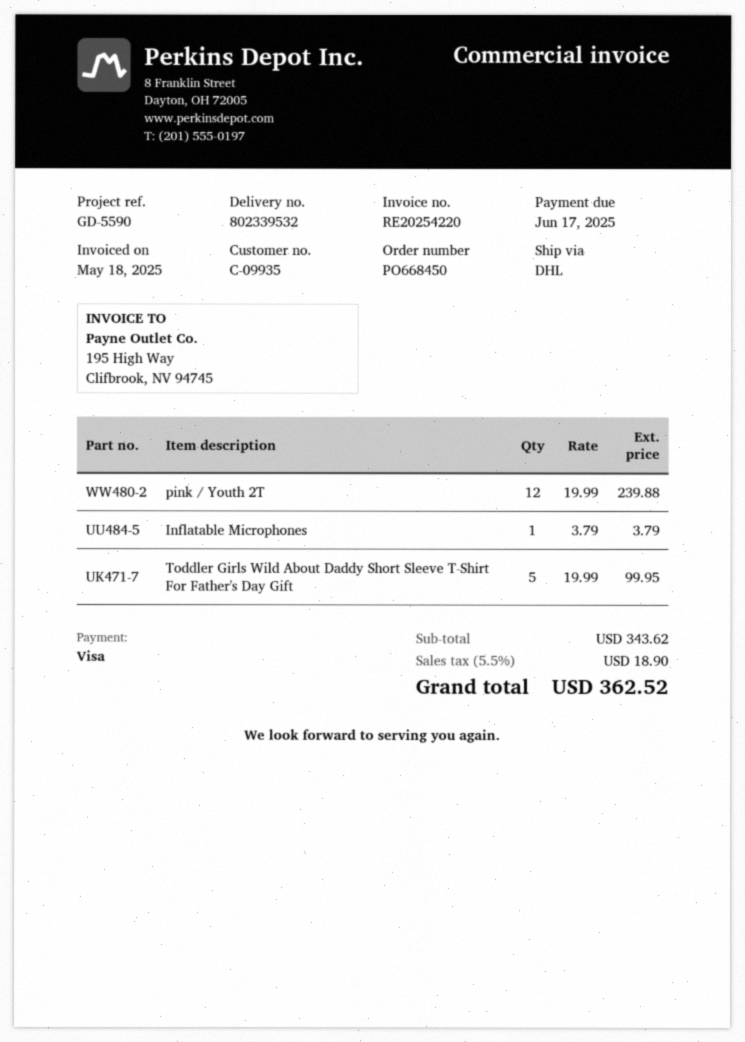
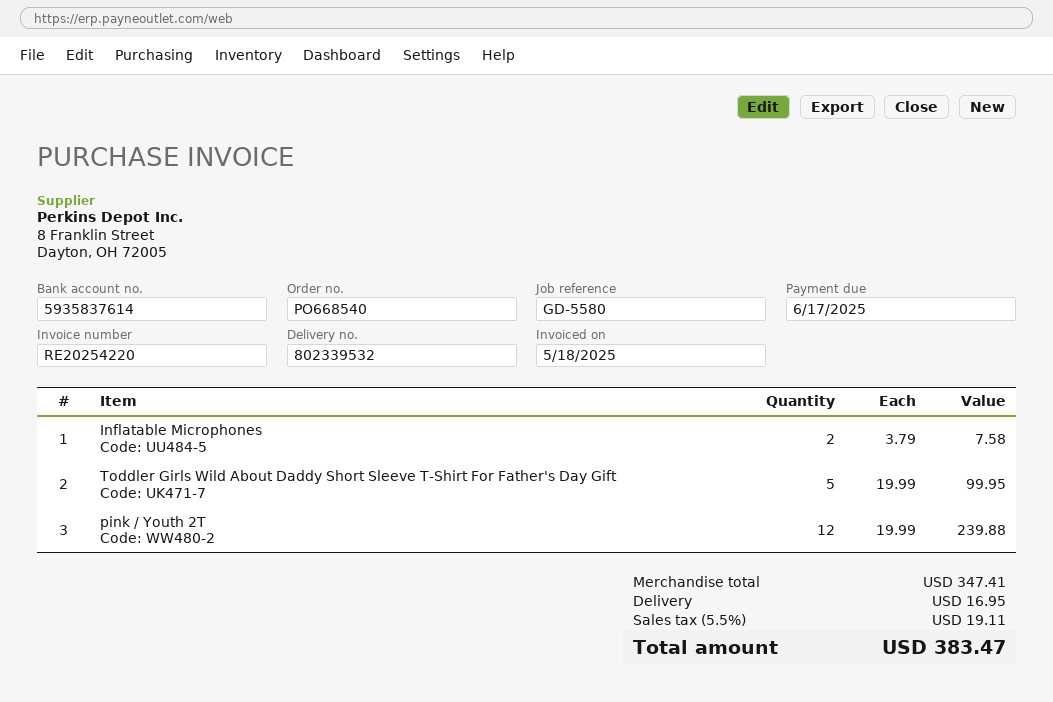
order number: PO668450 -> PO668540
reference: GD-5590 -> GD-5580
Inflatable Microphones: 1 x 3.79 = 3.79 -> 2 x 3.79 = 7.58
subtotal: 343.62 -> 347.41
shipping: none -> 16.95
tax: 5.5% = 18.90 -> 5.5% = 19.11
total: 362.52 -> 383.47

